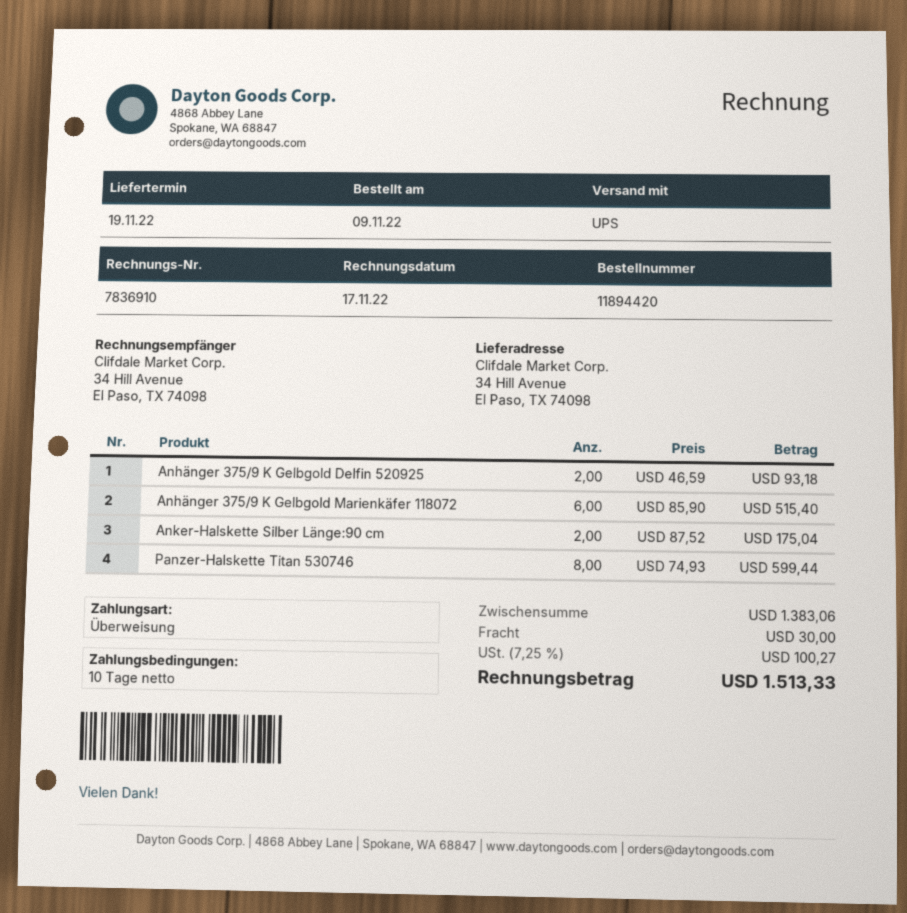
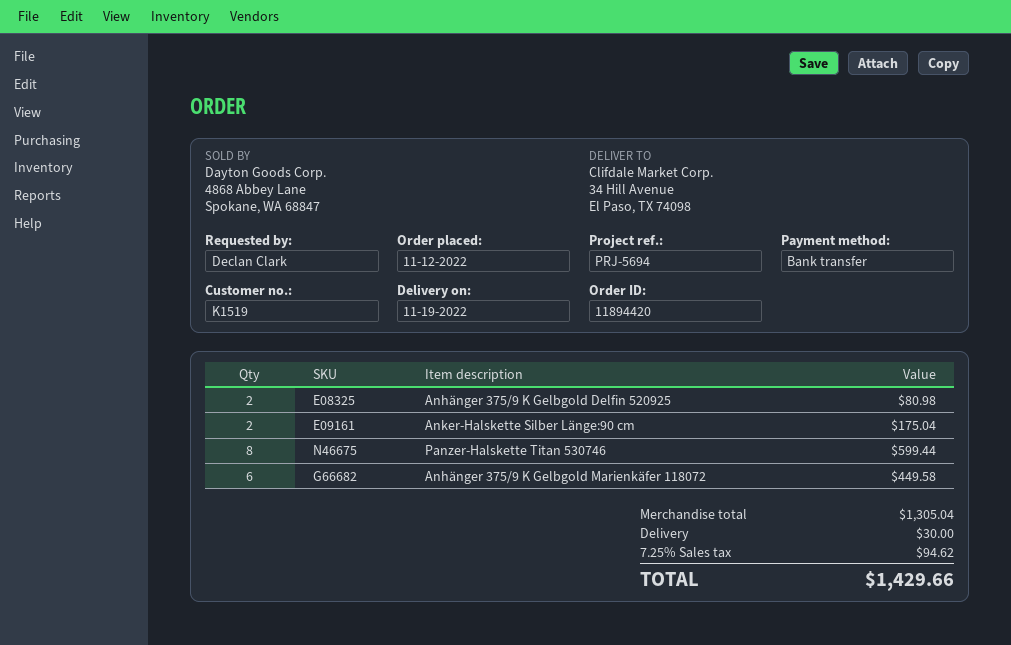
order date: 2022-11-09 -> 2022-11-12
Anhänger 375/9 K Gelbgold Delfin 520925: 2 for 93.18 -> 2 for 80.98
Anhänger 375/9 K Gelbgold Marienkäfer 118072: 6 for 515.40 -> 6 for 449.58
subtotal: 1383.06 -> 1305.04
tax: 7.25% = 100.27 -> 7.25% = 94.62
total: 1513.33 -> 1429.66

